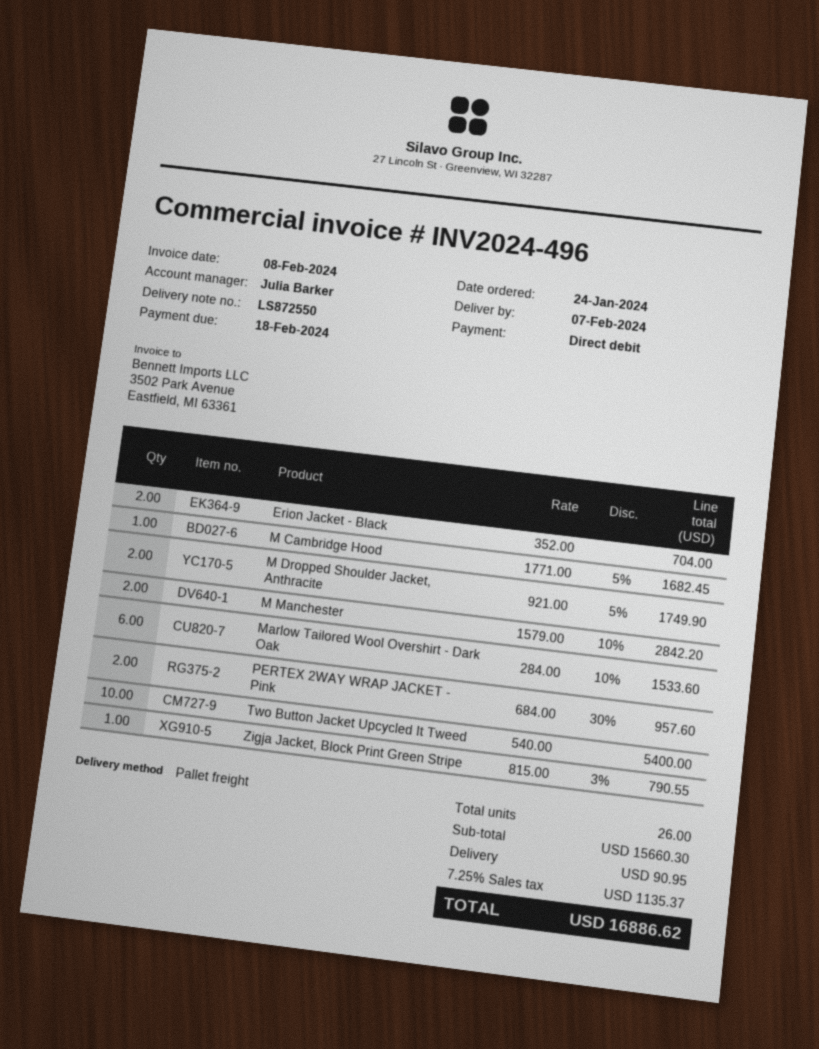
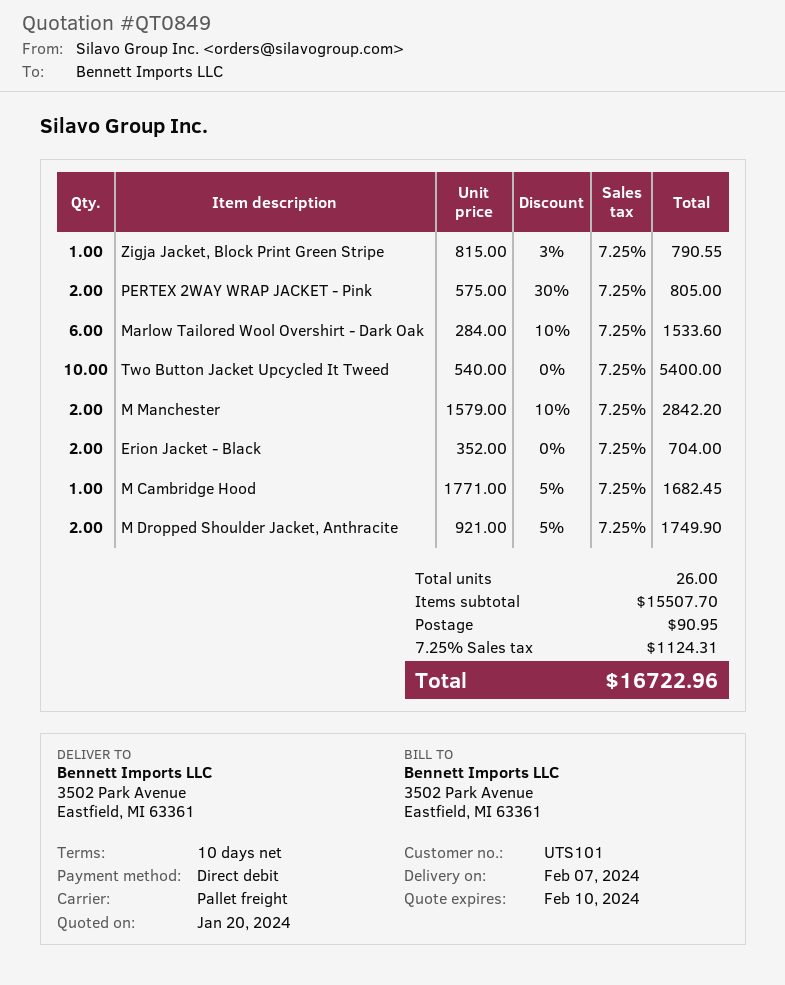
PERTEX 2WAY WRAP JACKET - Pink: 2 x 684.00 - 30% = 957.60 -> 2 x 575.00 - 30% = 805.00
subtotal: 15660.30 -> 15507.70
tax: 7.25% = 1135.37 -> 7.25% = 1124.31
total: 16886.62 -> 16722.96

